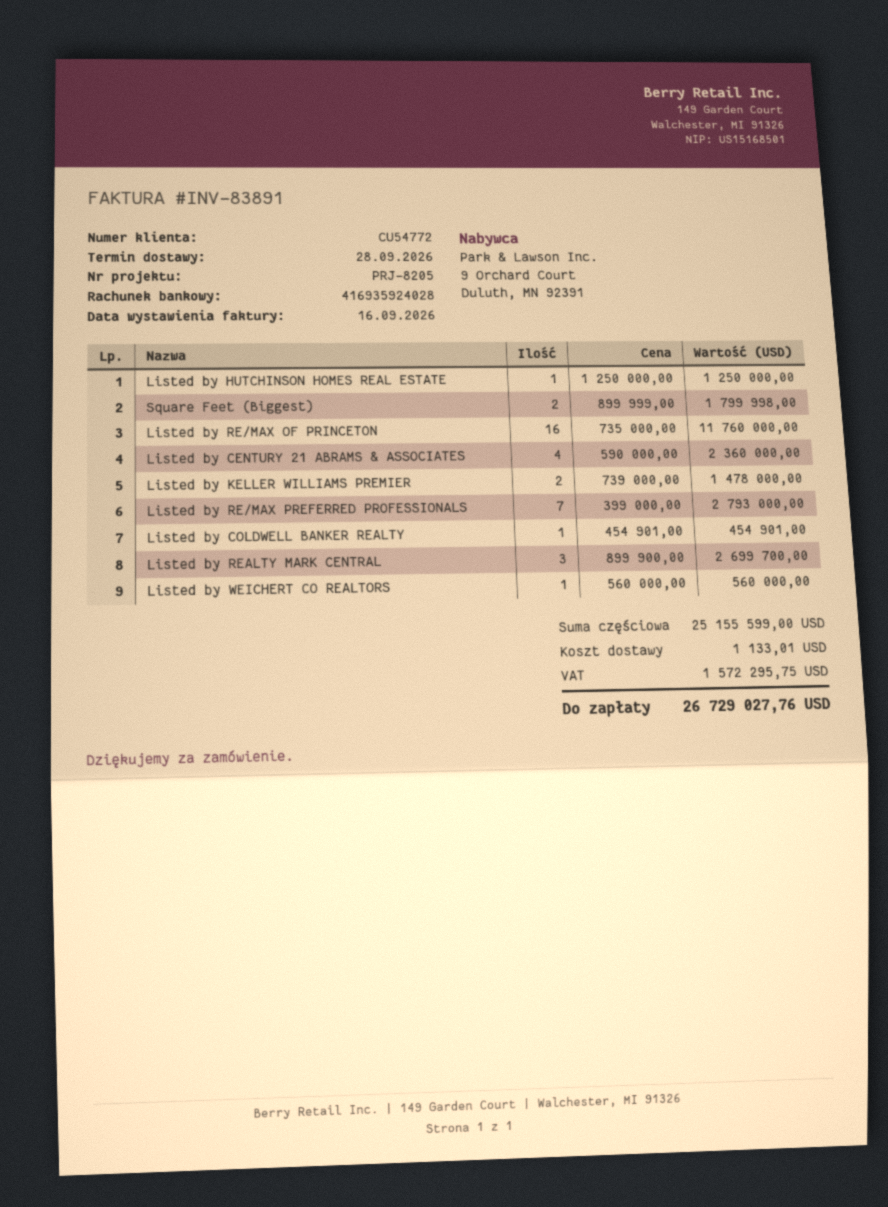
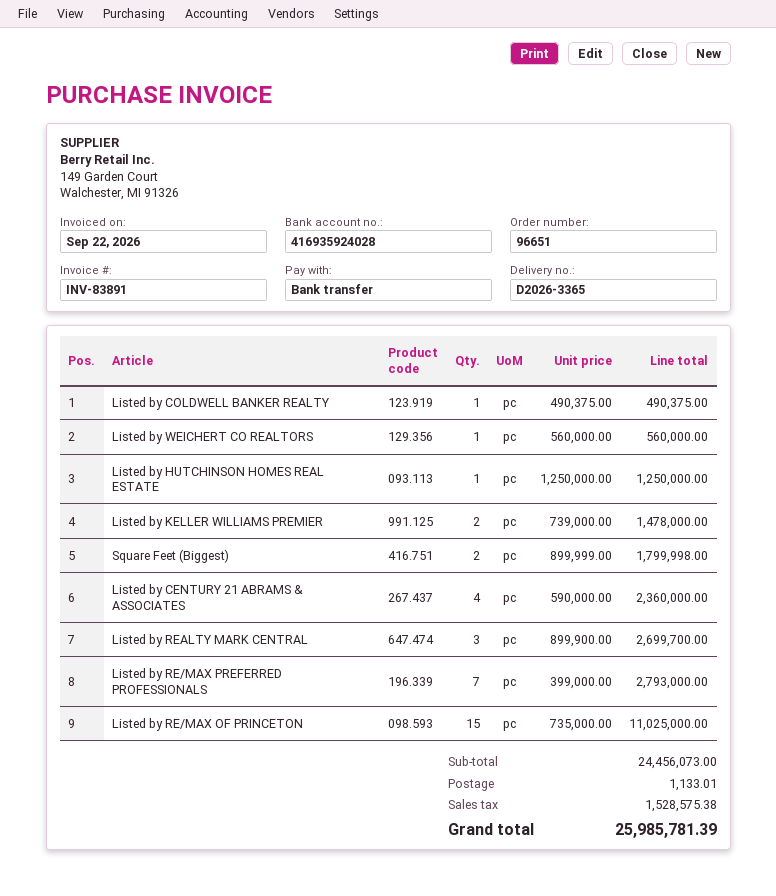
invoice date: 2026-09-16 -> 2026-09-22
Listed by RE/MAX OF PRINCETON: 16 x 735000.00 = 11760000.00 -> 15 x 735000.00 = 11025000.00
Listed by COLDWELL BANKER REALTY: 1 x 454901.00 = 454901.00 -> 1 x 490375.00 = 490375.00
subtotal: 25155599.00 -> 24456073.00
tax: 1572295.75 -> 1528575.38
total: 26729027.76 -> 25985781.39

